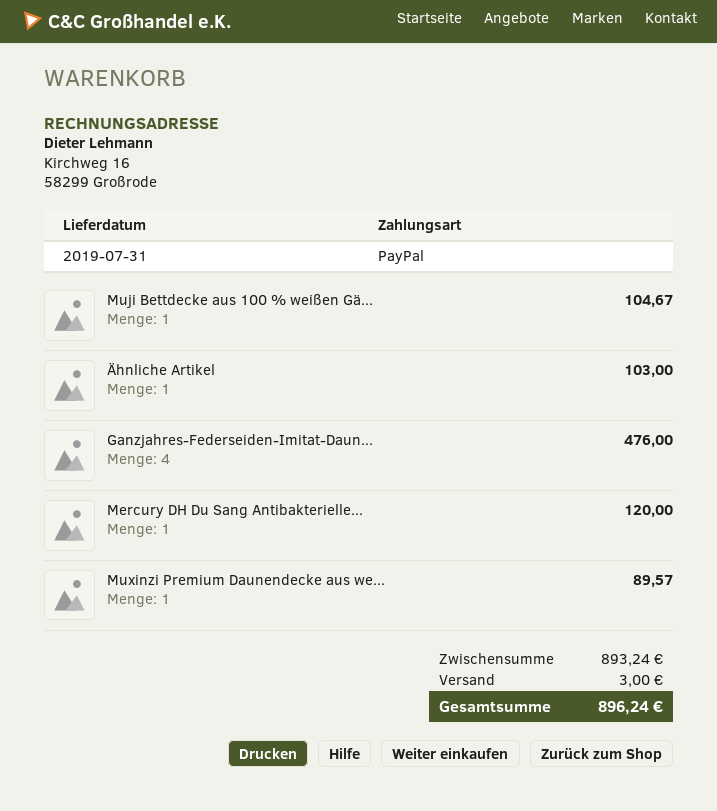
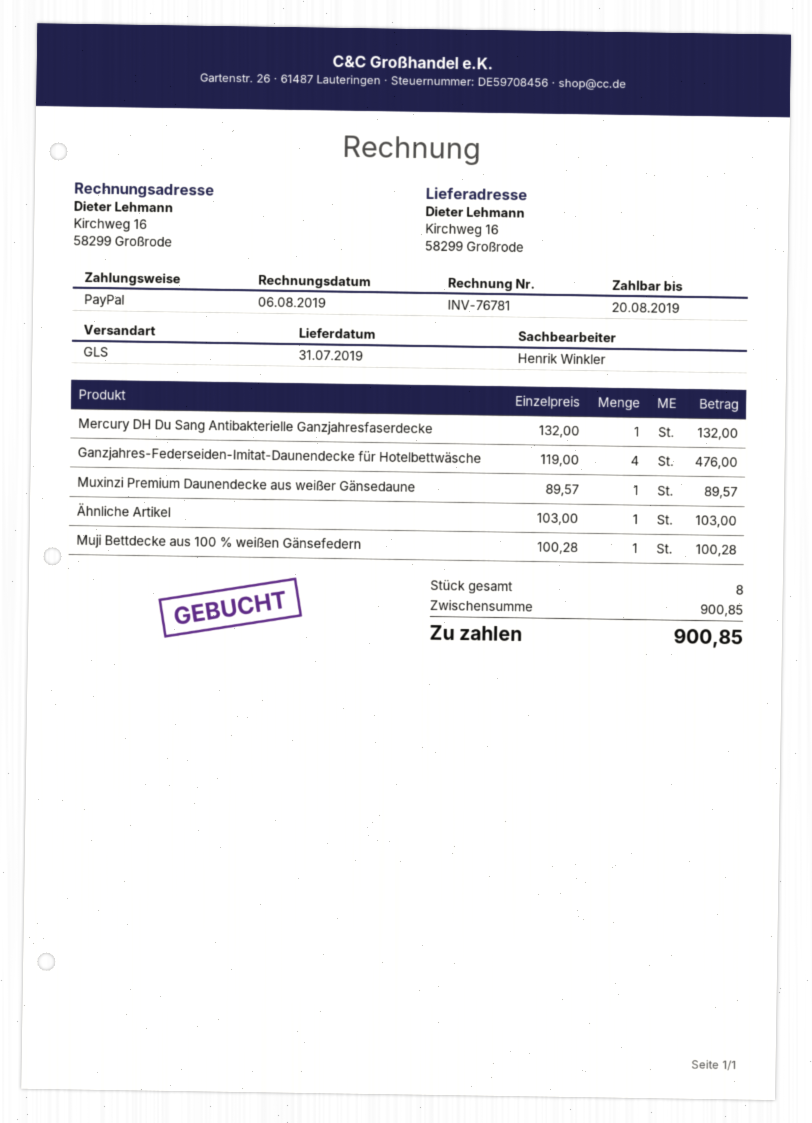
Muji Bettdecke aus 100 % weißen Gä...: 1 for 104.67 -> 1 for 100.28
Mercury DH Du Sang Antibakterielle...: 1 for 120.00 -> 1 for 132.00
subtotal: 893.24 -> 900.85
shipping: 3.00 -> none
total: 896.24 -> 900.85

